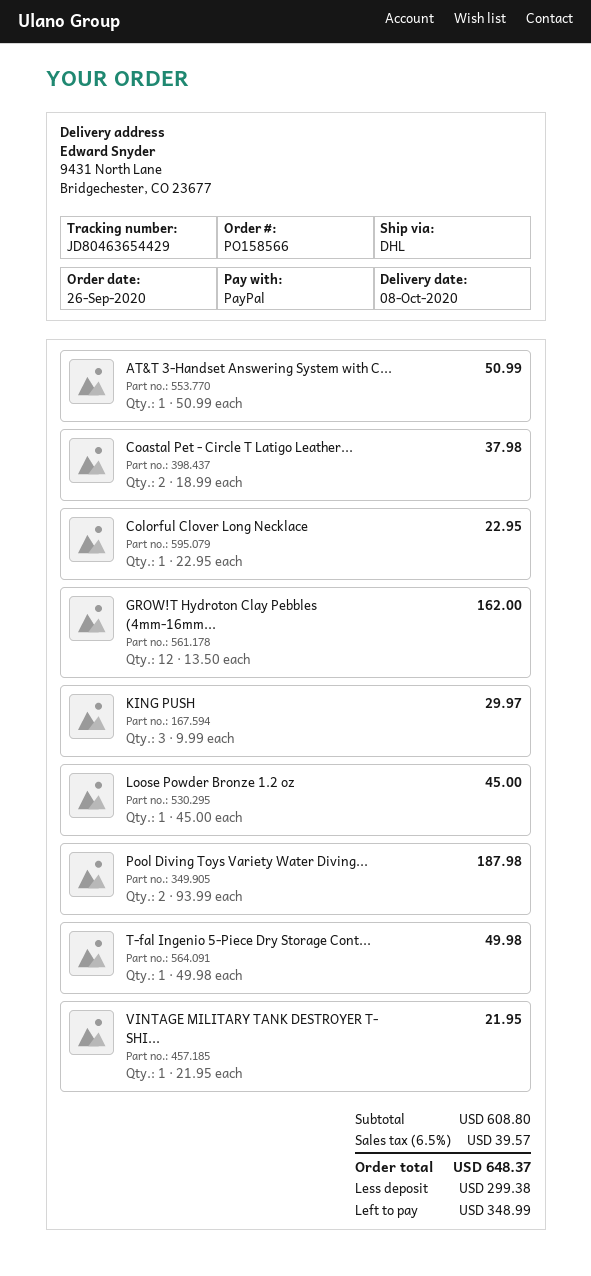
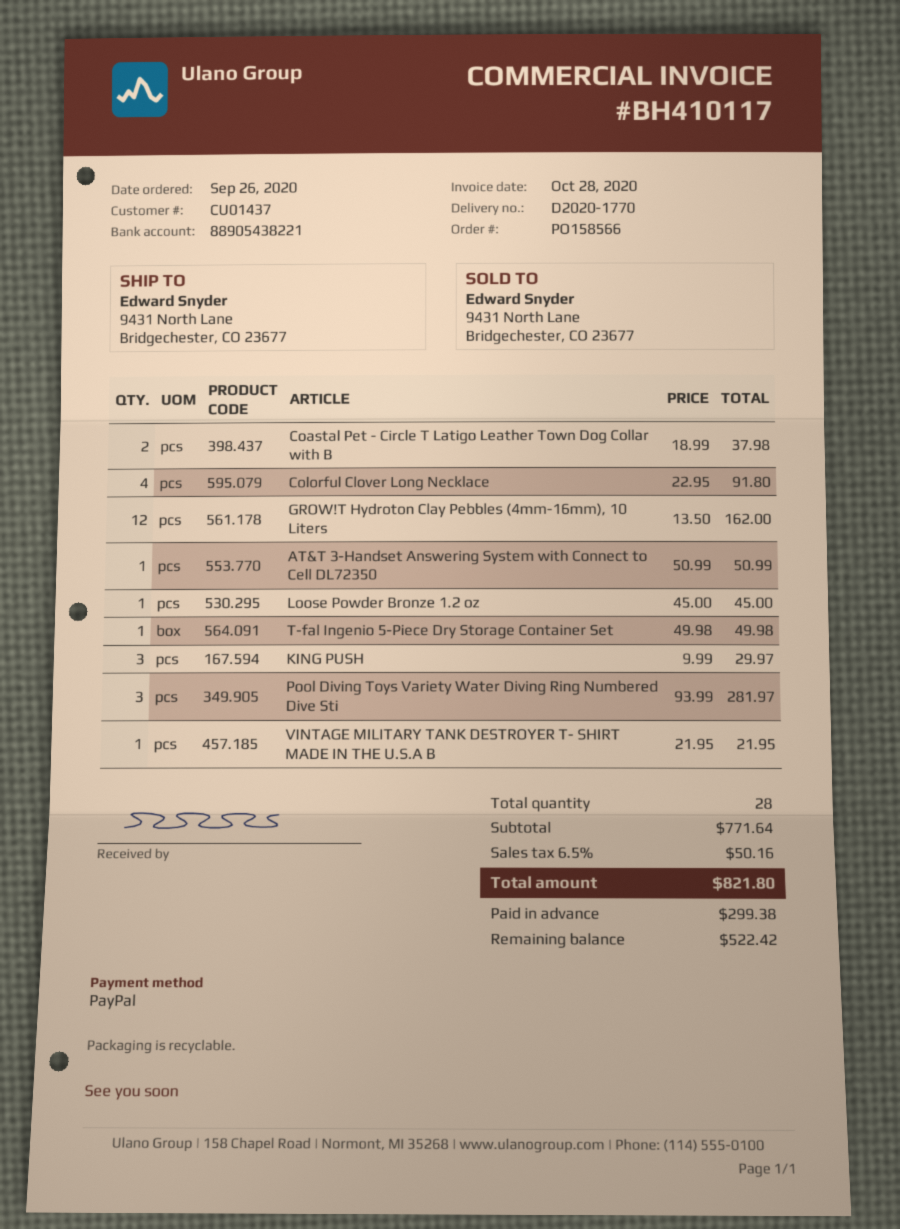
Colorful Clover Long Necklace: 1 x 22.95 = 22.95 -> 4 x 22.95 = 91.80
Pool Diving Toys Variety Water Diving...: 2 x 93.99 = 187.98 -> 3 x 93.99 = 281.97
subtotal: 608.80 -> 771.64
tax: 6.5% = 39.57 -> 6.5% = 50.16
total: 648.37 -> 821.80
balance: 348.99 -> 522.42

